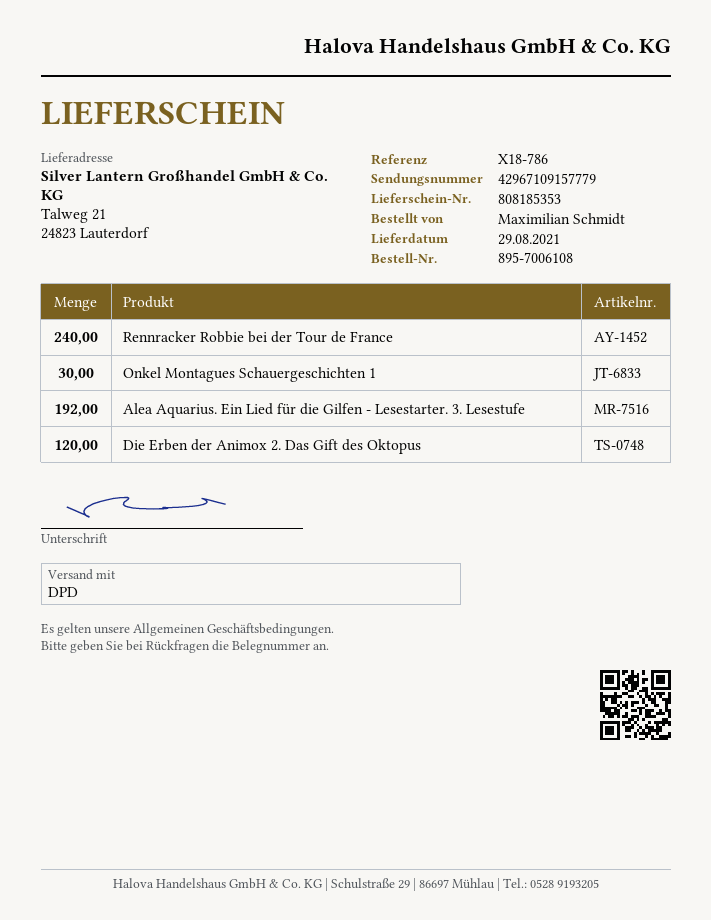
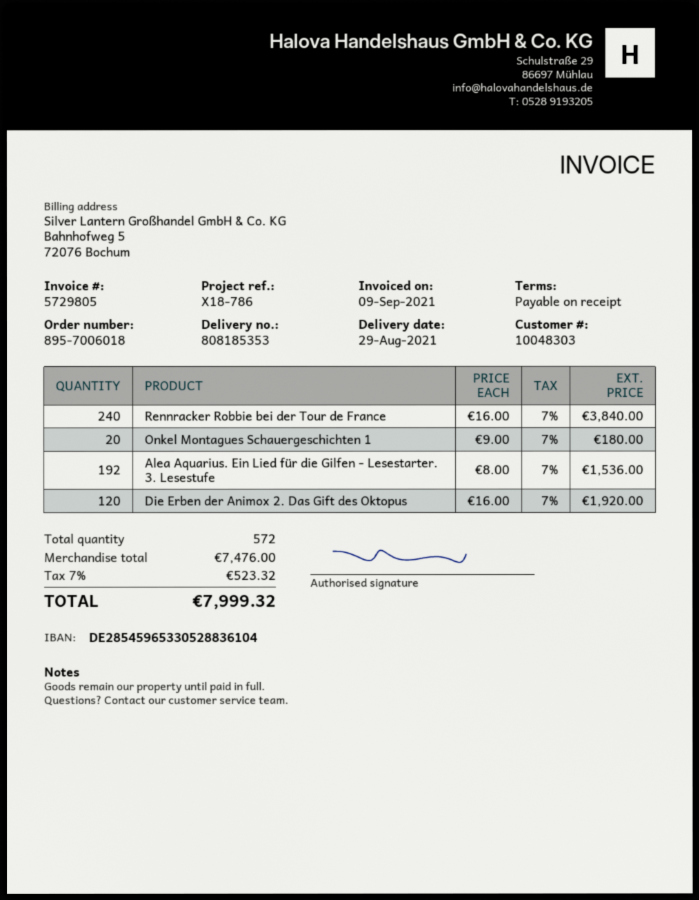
order number: 895-7006108 -> 895-7006018
Onkel Montagues Schauergeschichten 1: 30 -> 20

